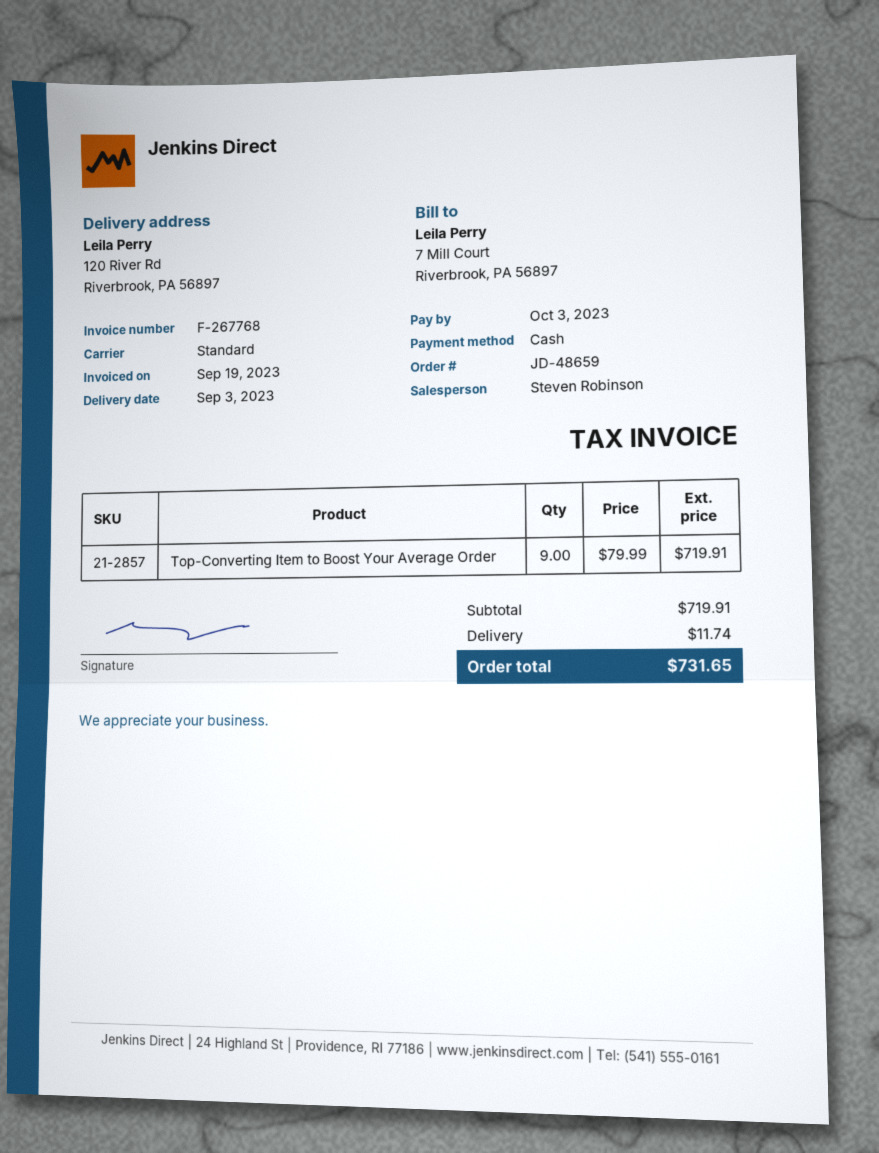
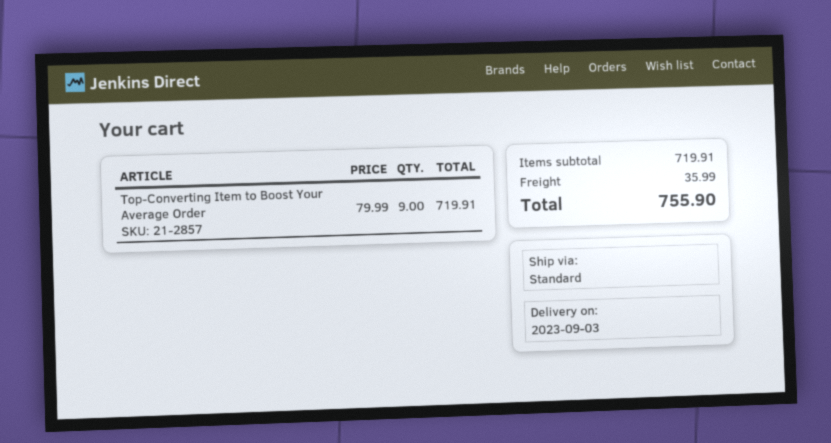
shipping: 11.74 -> 35.99
total: 731.65 -> 755.90

